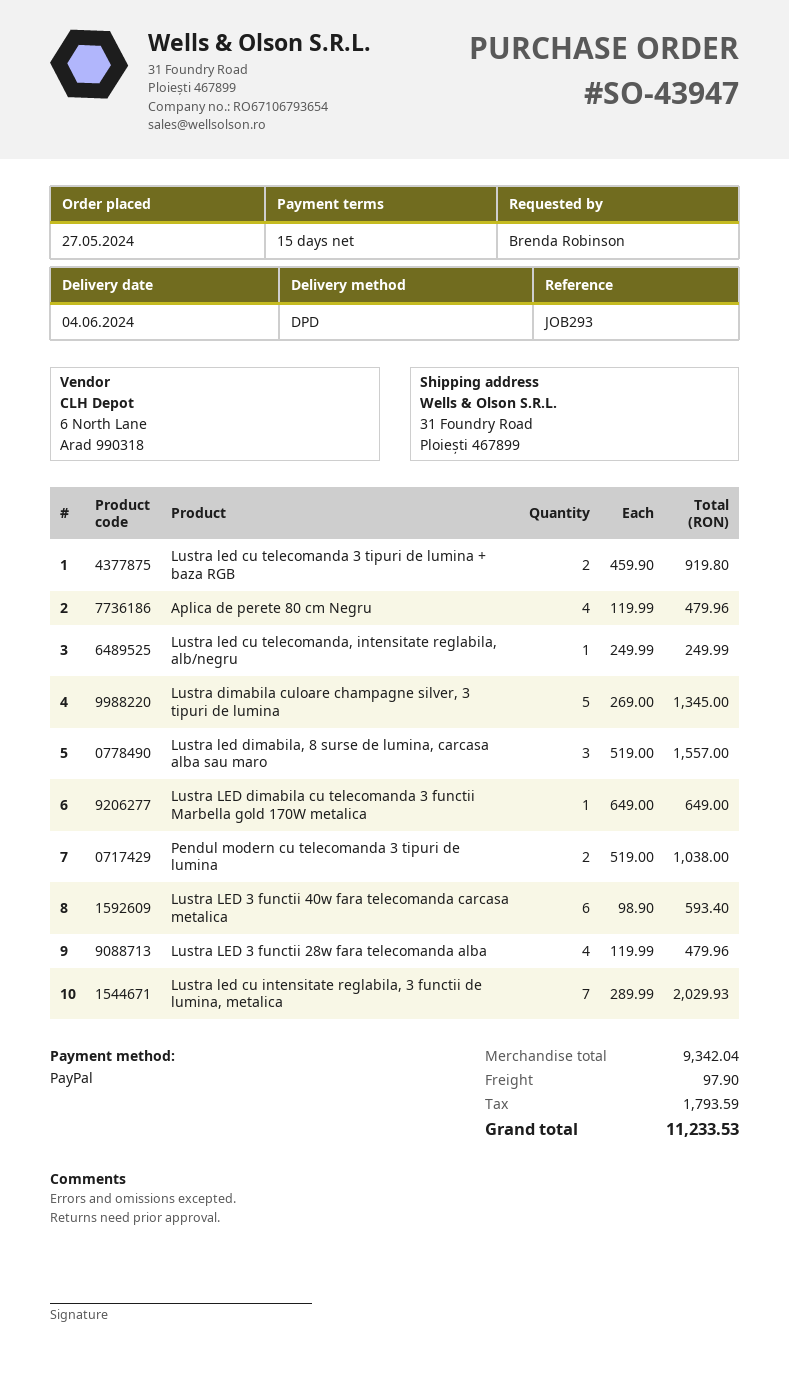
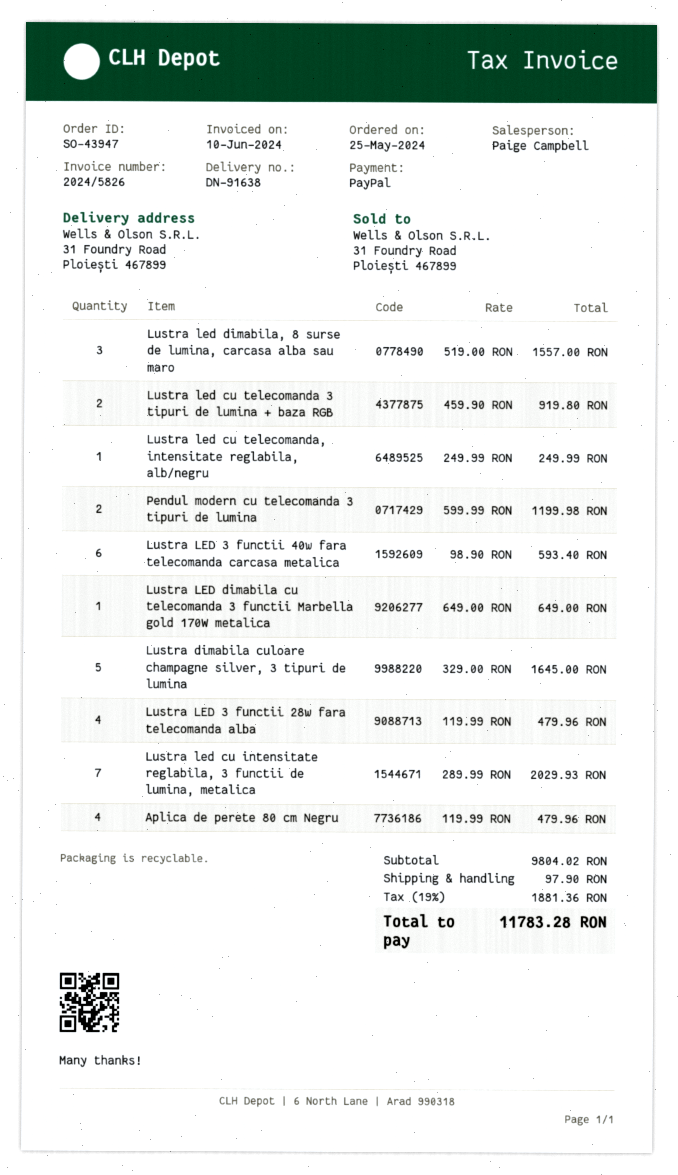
order date: 2024-05-27 -> 2024-05-25
Lustra dimabila culoare champagne silver, 3 tipuri de lumina: 5 x 269.00 = 1345.00 -> 5 x 329.00 = 1645.00
Pendul modern cu telecomanda 3 tipuri de lumina: 2 x 519.00 = 1038.00 -> 2 x 599.99 = 1199.98
subtotal: 9342.04 -> 9804.02
tax: 1793.59 -> 1881.36
total: 11233.53 -> 11783.28

